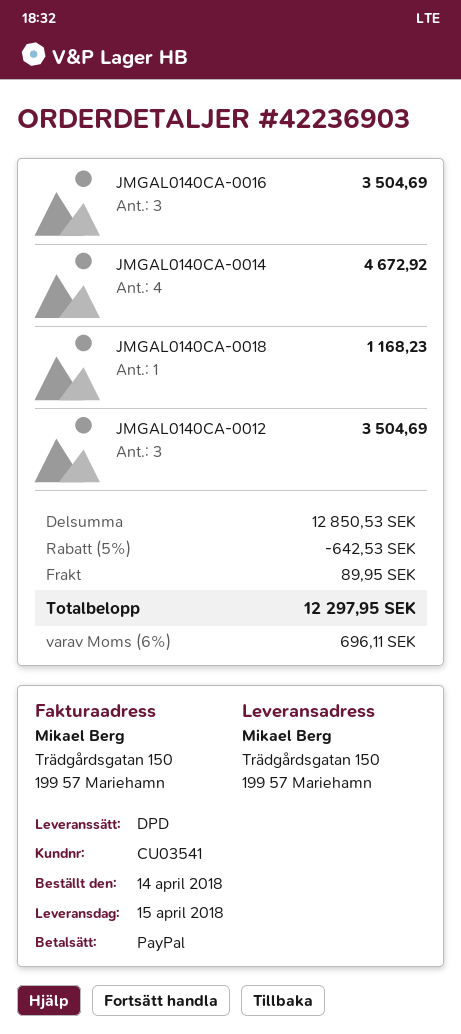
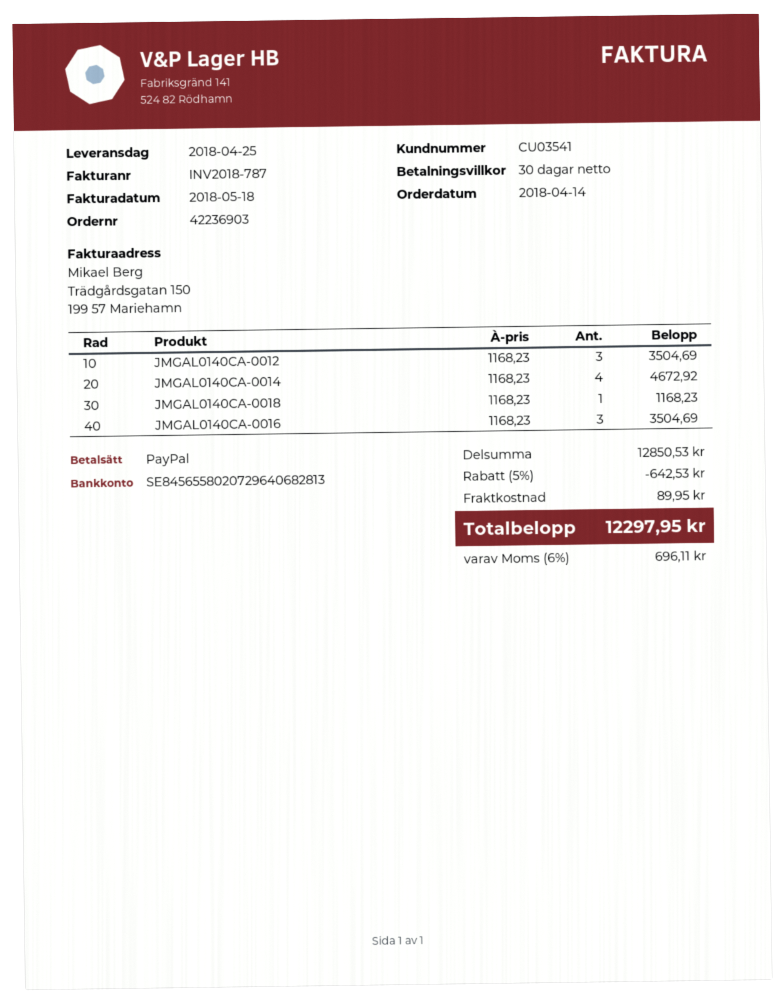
delivery date: 2018-04-15 -> 2018-04-25

